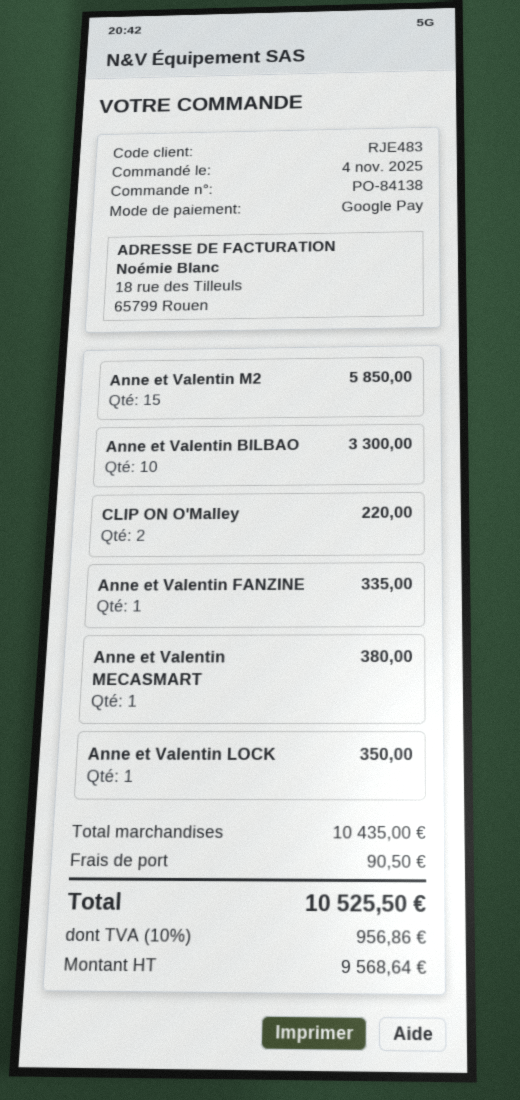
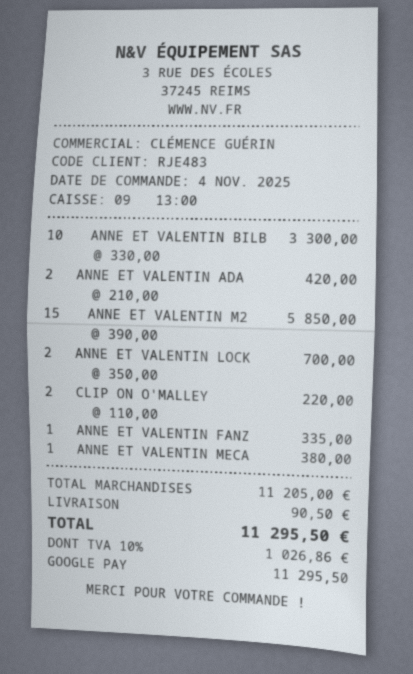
Anne et Valentin LOCK: 1 for 350.00 -> 2 for 700.00
ANNE ET VALENTIN ADA: none -> 2 for 420.00
subtotal: 10435.00 -> 11205.00
tax: 10% = 956.86 -> 10% = 1026.86
total: 10525.50 -> 11295.50

